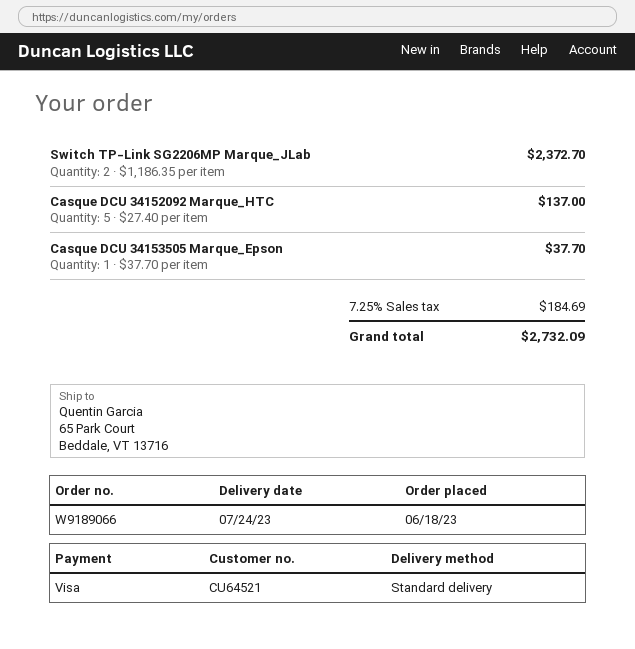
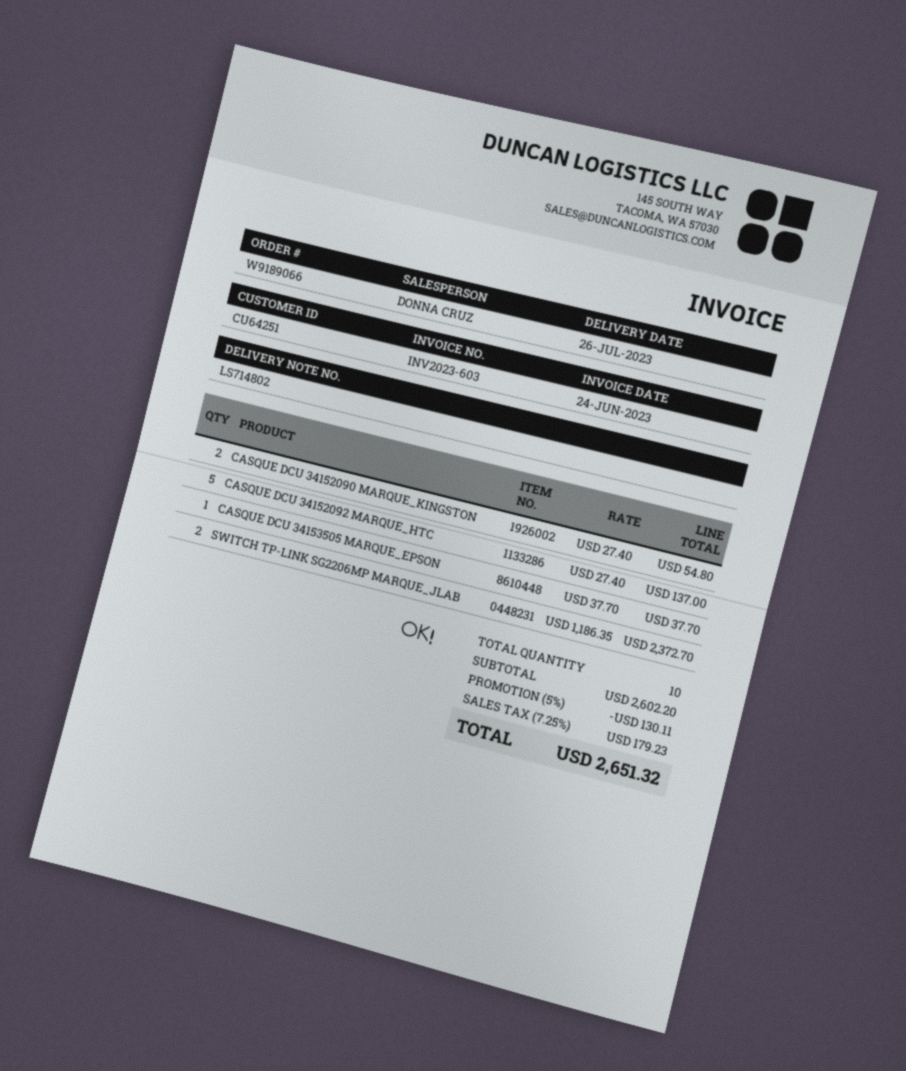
delivery date: 2023-07-24 -> 2023-07-26
customer number: CU64521 -> CU64251
CASQUE DCU 34152090 MARQUE_KINGSTON: none -> 2 x 27.40 = 54.80
discount: none -> 5% = 130.11
tax: 7.25% = 184.69 -> 7.25% = 179.23
total: 2732.09 -> 2651.32

